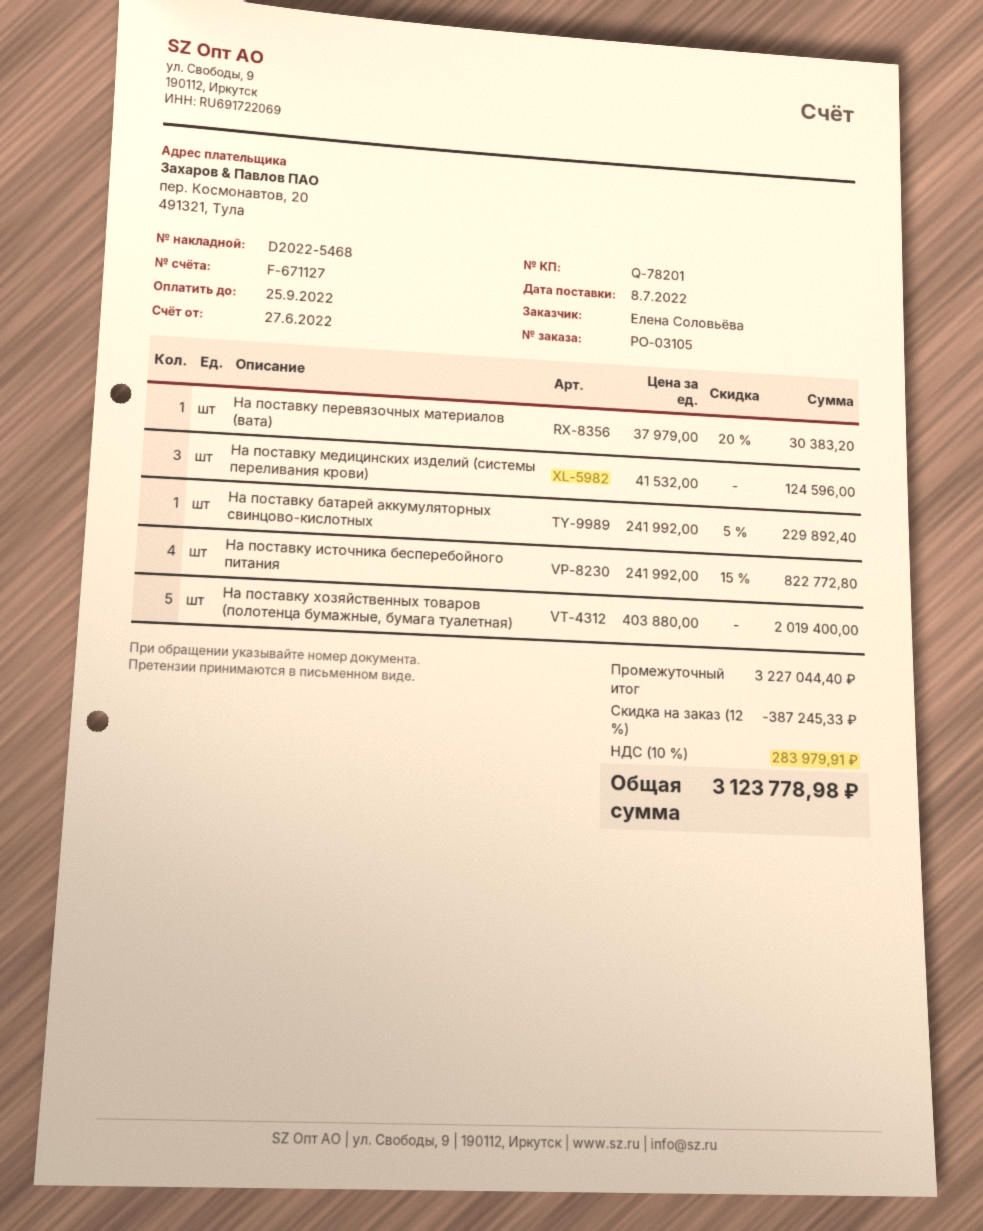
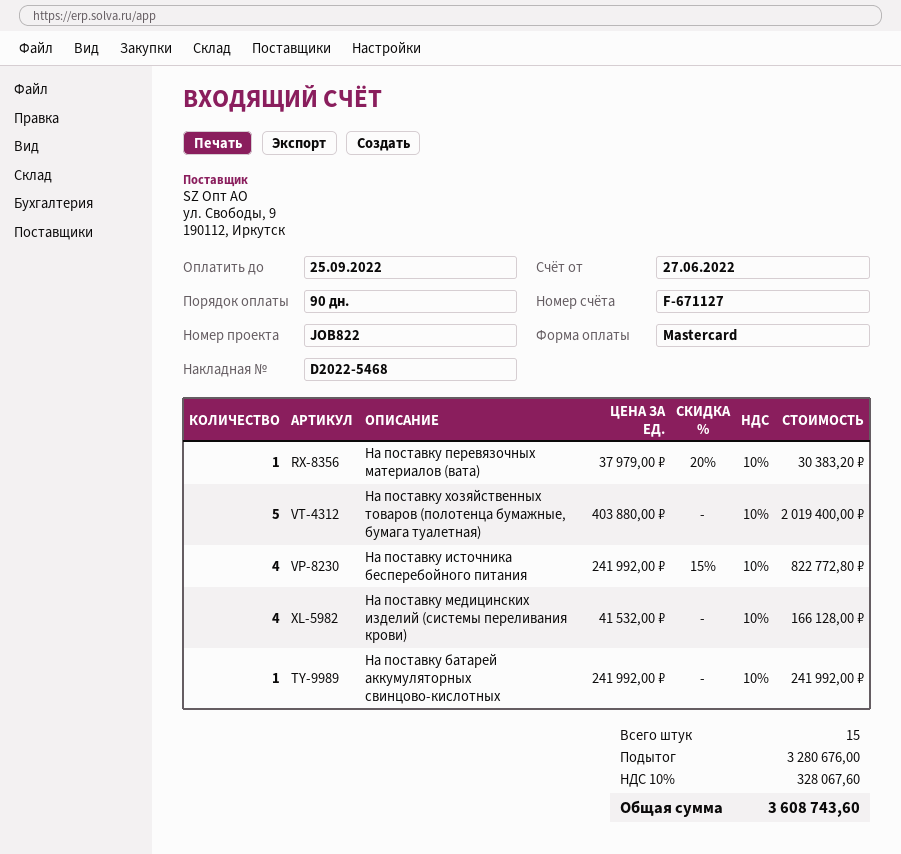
На поставку медицинских изделий (системы переливания крови): 3 x 41532.00 = 124596.00 -> 4 x 41532.00 = 166128.00
На поставку батарей аккумуляторных свинцово-кислотных: 1 x 241992.00 - 5% = 229892.40 -> 1 x 241992.00 = 241992.00
subtotal: 3227044.40 -> 3280676.00
discount: 12% = 387245.33 -> none
tax: 10% = 283979.91 -> 10% = 328067.60
total: 3123778.98 -> 3608743.60

